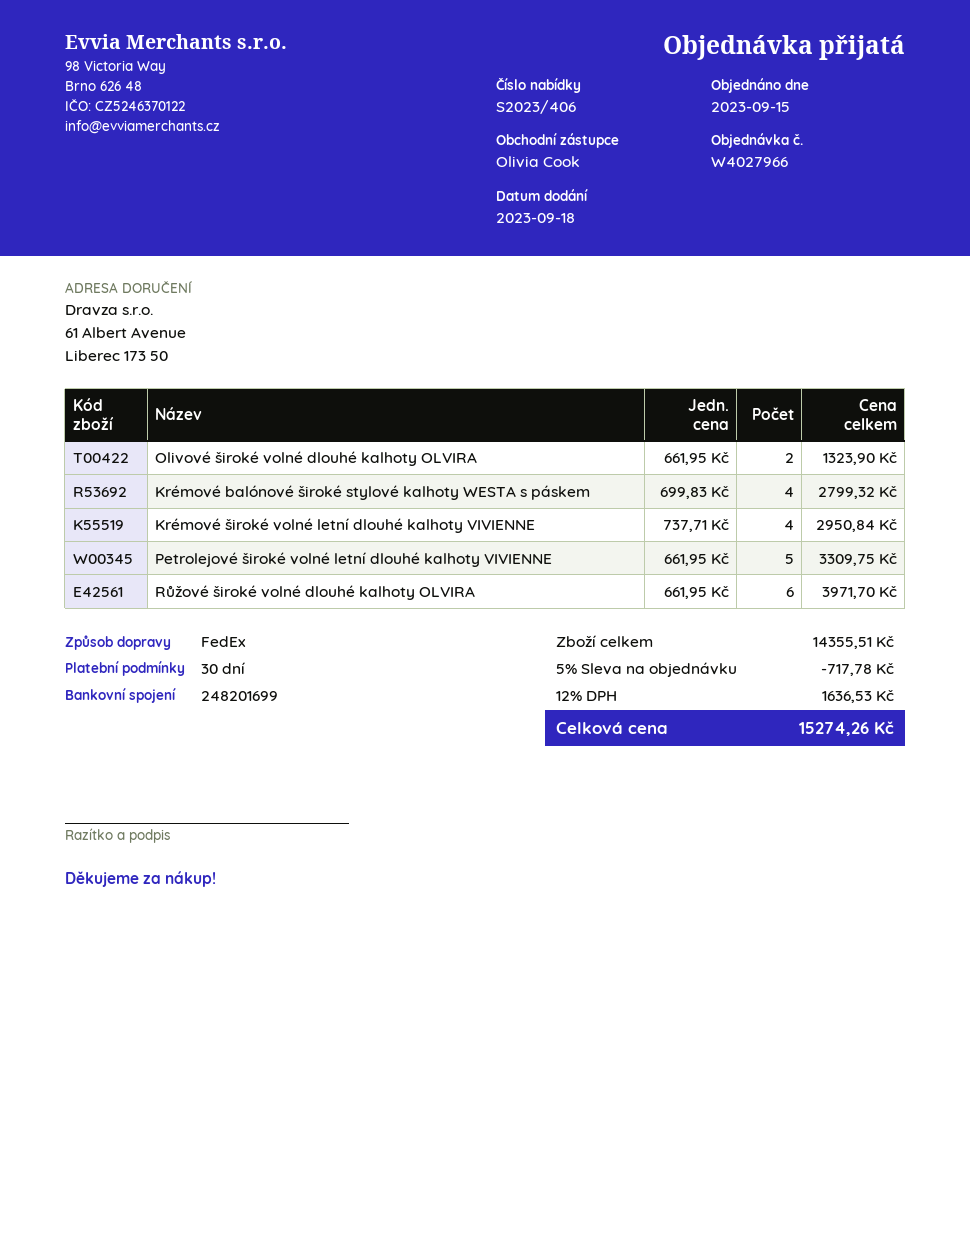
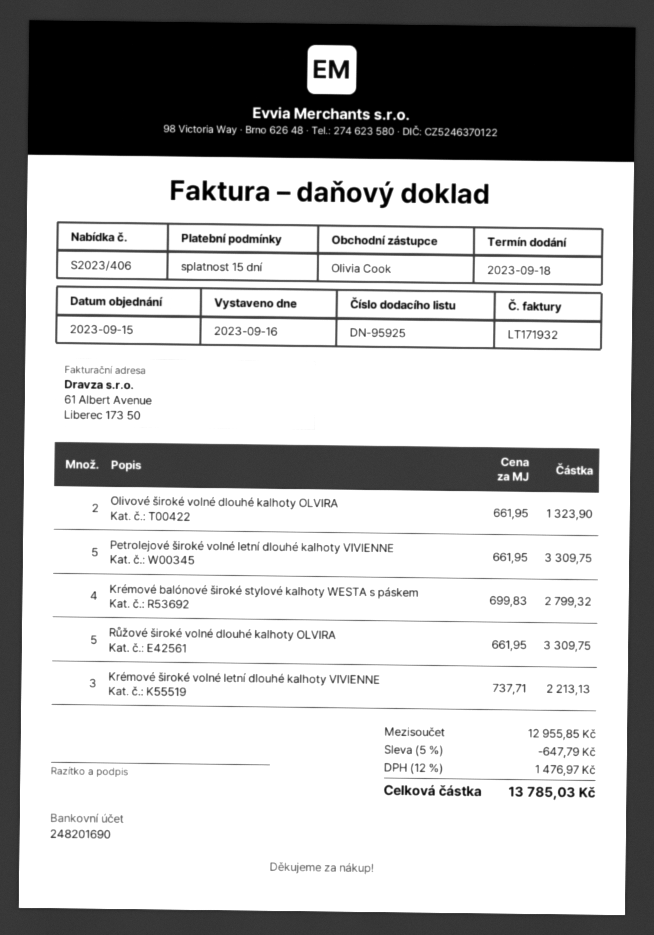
payment terms: 30 days -> 15 days
bank account: 248201699 -> 248201690
Krémové široké volné letní dlouhé kalhoty VIVIENNE: 4 x 737.71 = 2950.84 -> 3 x 737.71 = 2213.13
Růžové široké volné dlouhé kalhoty OLVIRA: 6 x 661.95 = 3971.70 -> 5 x 661.95 = 3309.75
subtotal: 14355.51 -> 12955.85
discount: 5% = 717.78 -> 5% = 647.79
tax: 12% = 1636.53 -> 12% = 1476.97
total: 15274.26 -> 13785.03

